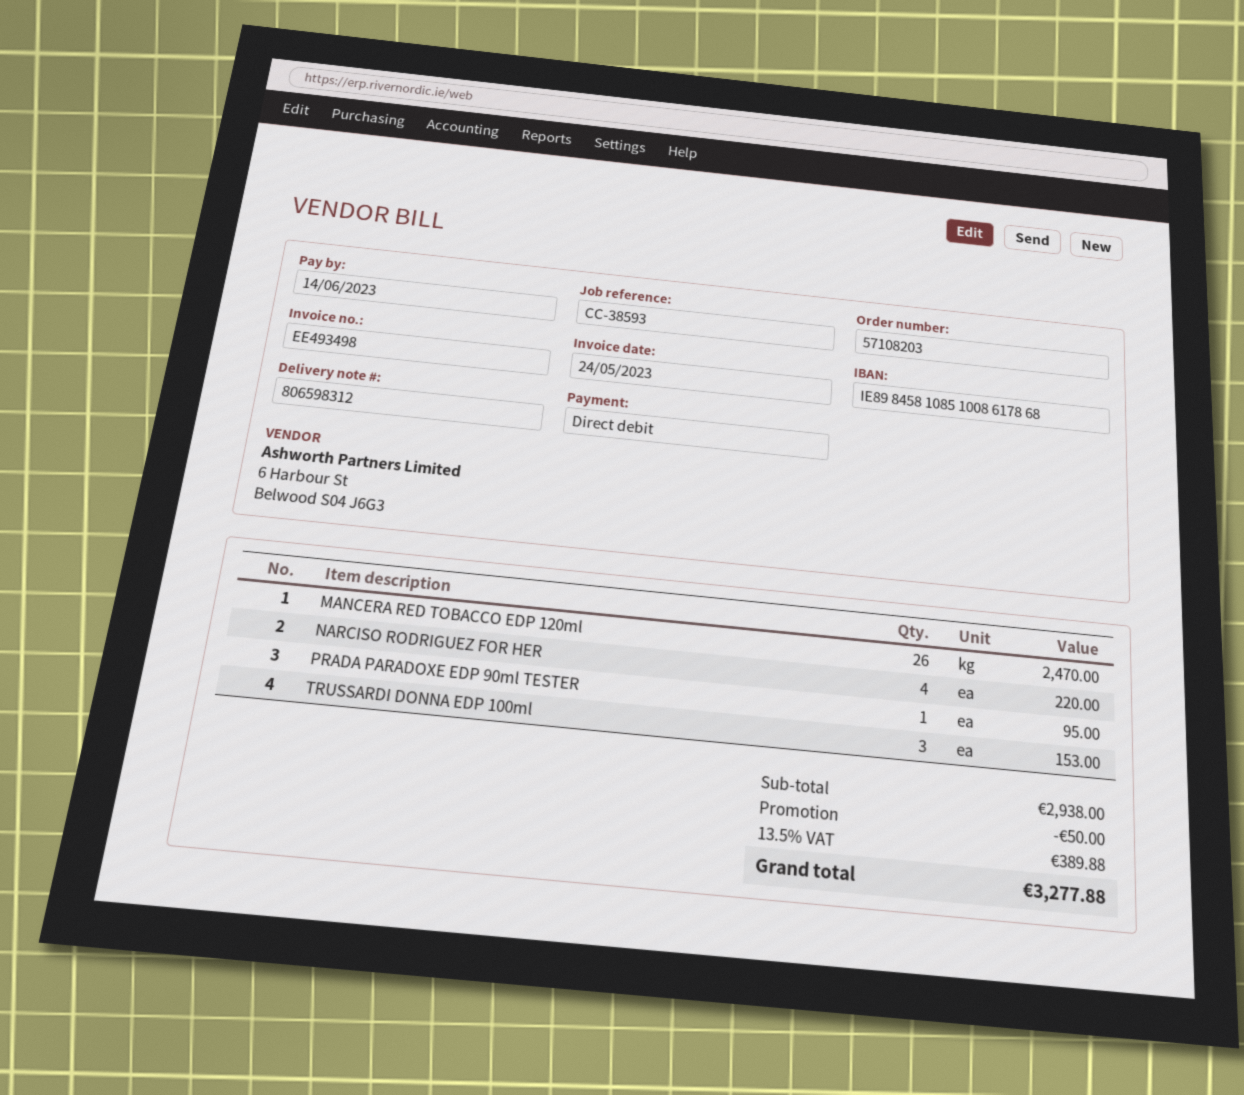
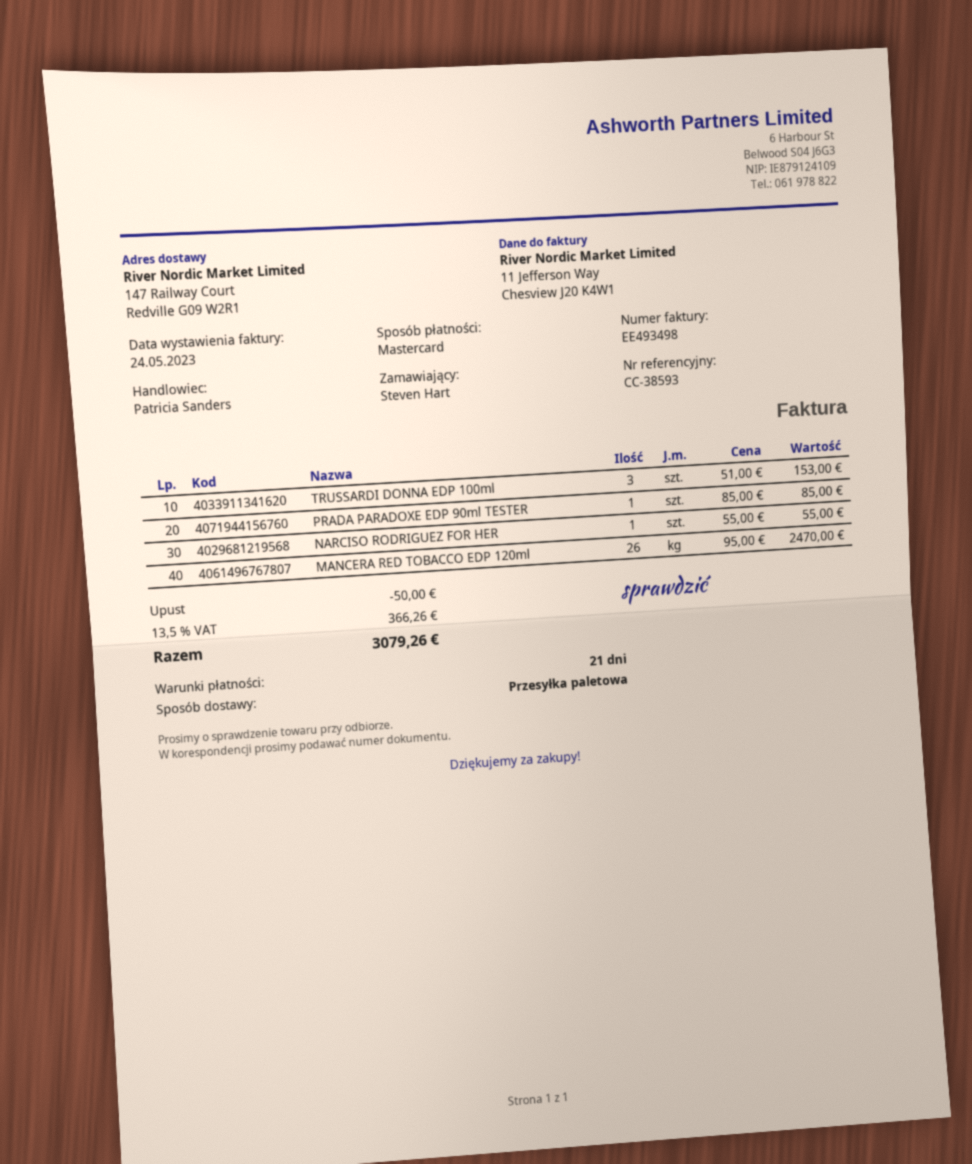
payment method: direct debit -> Mastercard
NARCISO RODRIGUEZ FOR HER: 4 for 220.00 -> 1 for 55.00
PRADA PARADOXE EDP 90ml TESTER: 1 for 95.00 -> 1 for 85.00
tax: 13.5% = 389.88 -> 13.5% = 366.26
total: 3277.88 -> 3079.26

